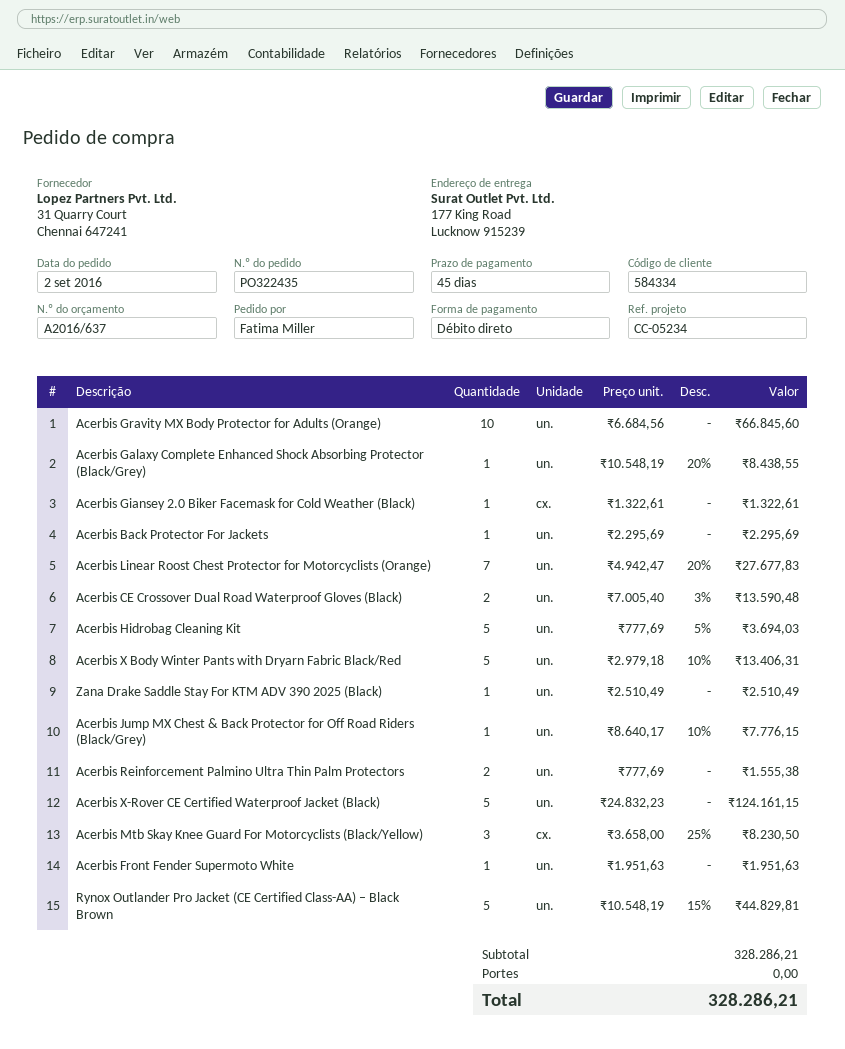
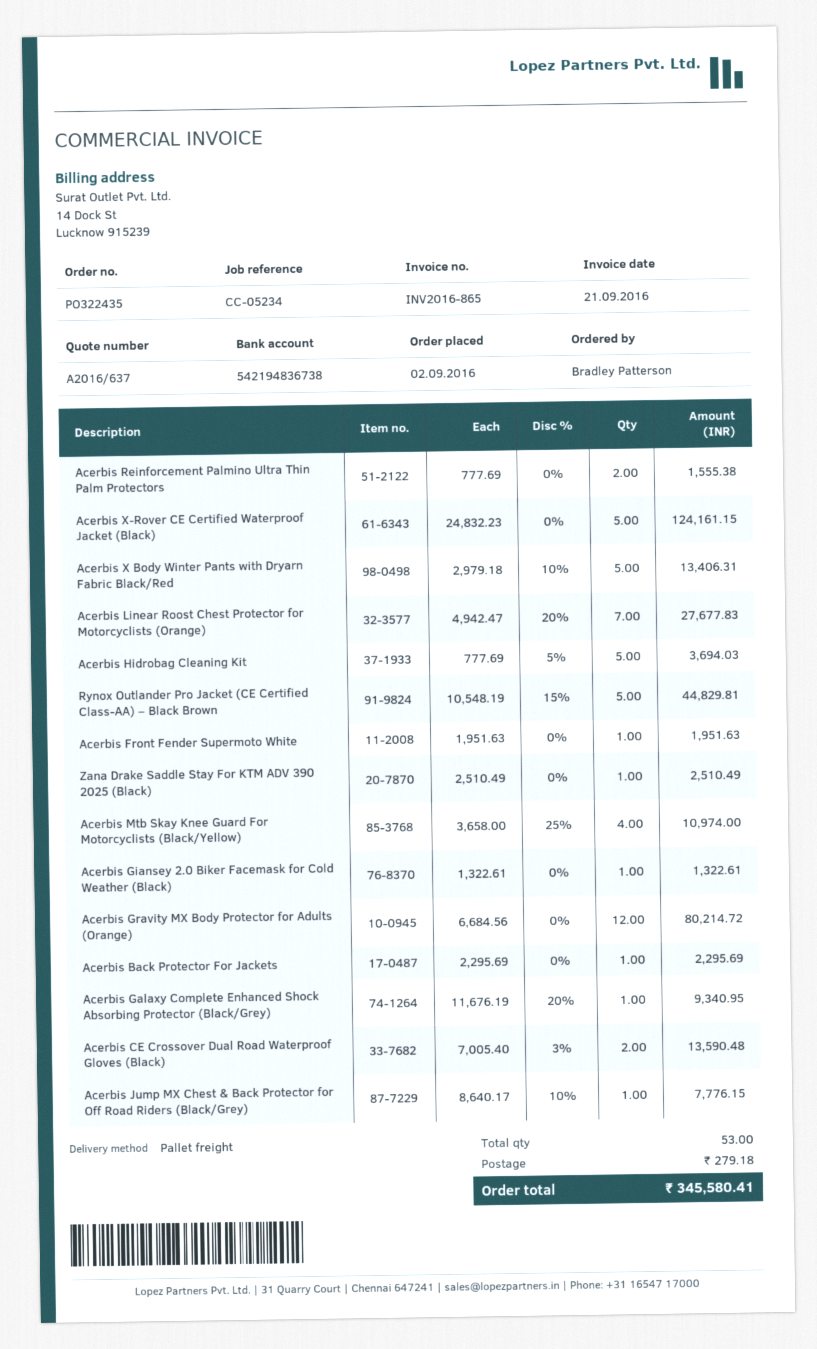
ordered by: Fatima Miller -> Bradley Patterson
Acerbis Gravity MX Body Protector for Adults (Orange): 10 x 6684.56 = 66845.60 -> 12 x 6684.56 = 80214.72
Acerbis Galaxy Complete Enhanced Shock Absorbing Protector (Black/Grey): 1 x 10548.19 - 20% = 8438.55 -> 1 x 11676.19 - 20% = 9340.95
Acerbis Mtb Skay Knee Guard For Motorcyclists (Black/Yellow): 3 x 3658.00 - 25% = 8230.50 -> 4 x 3658.00 - 25% = 10974.00
shipping: 0.00 -> 279.18
total: 328286.21 -> 345580.41

